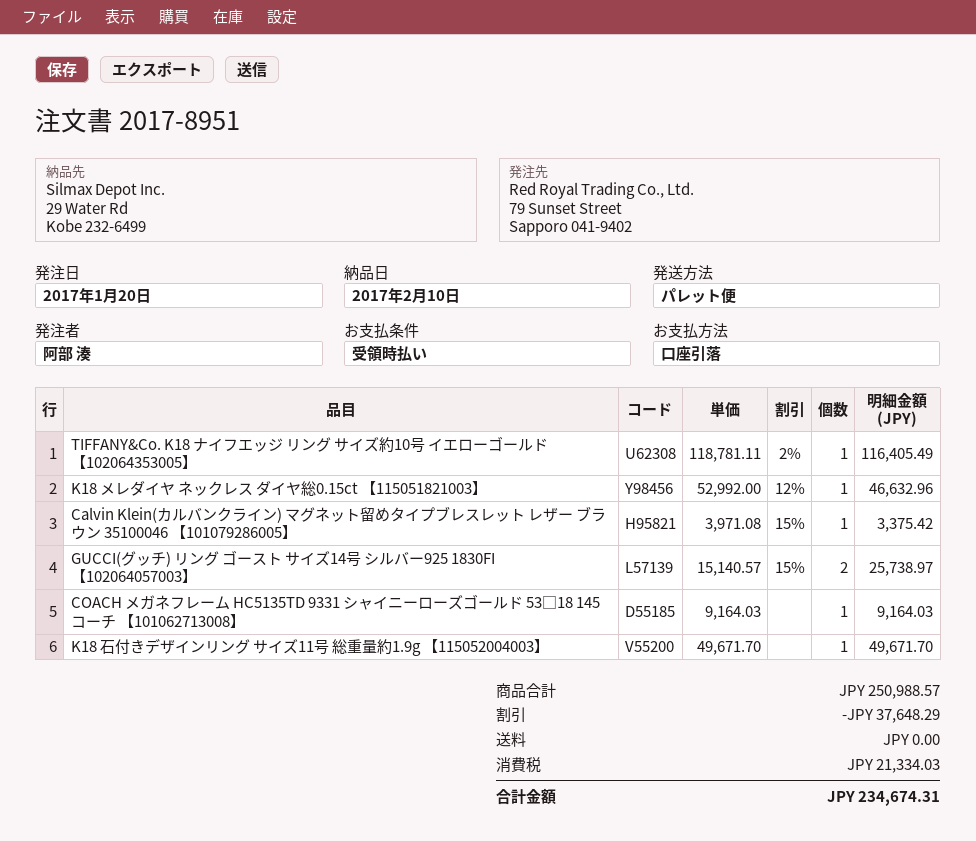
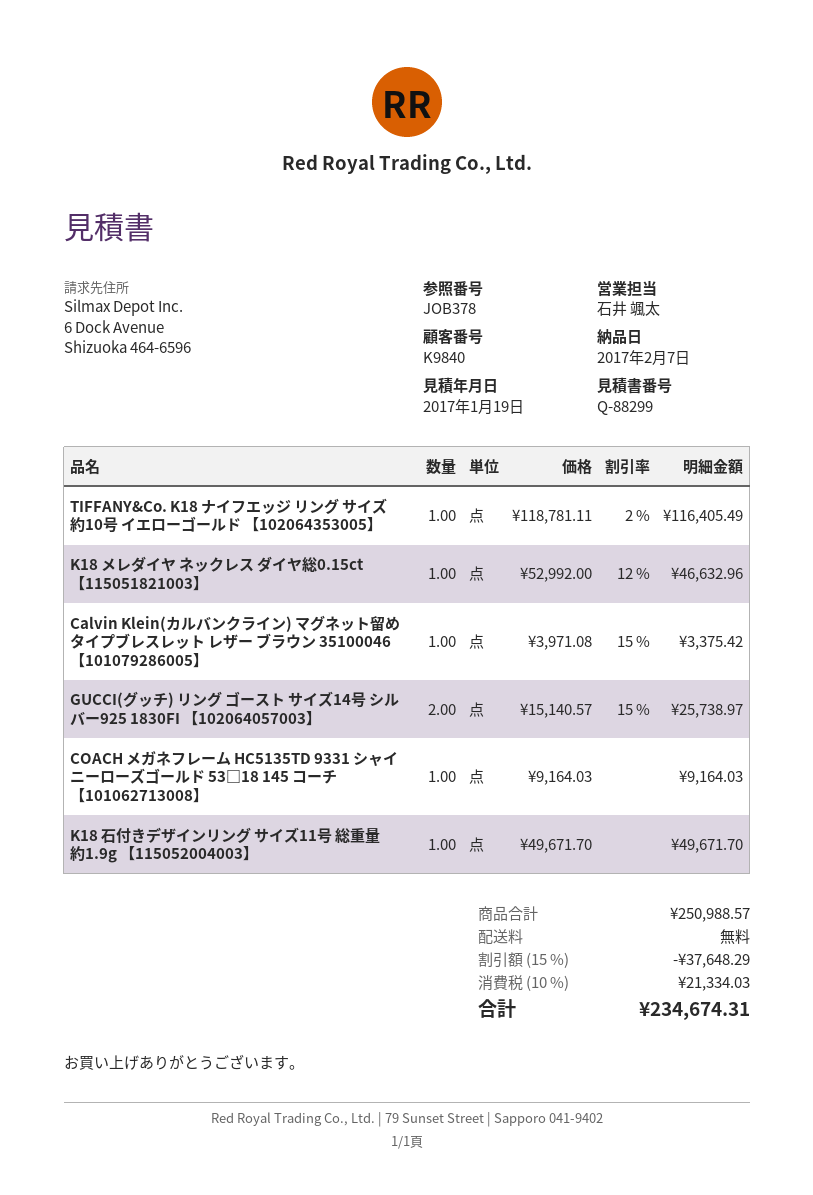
delivery date: 2017-02-10 -> 2017-02-07

